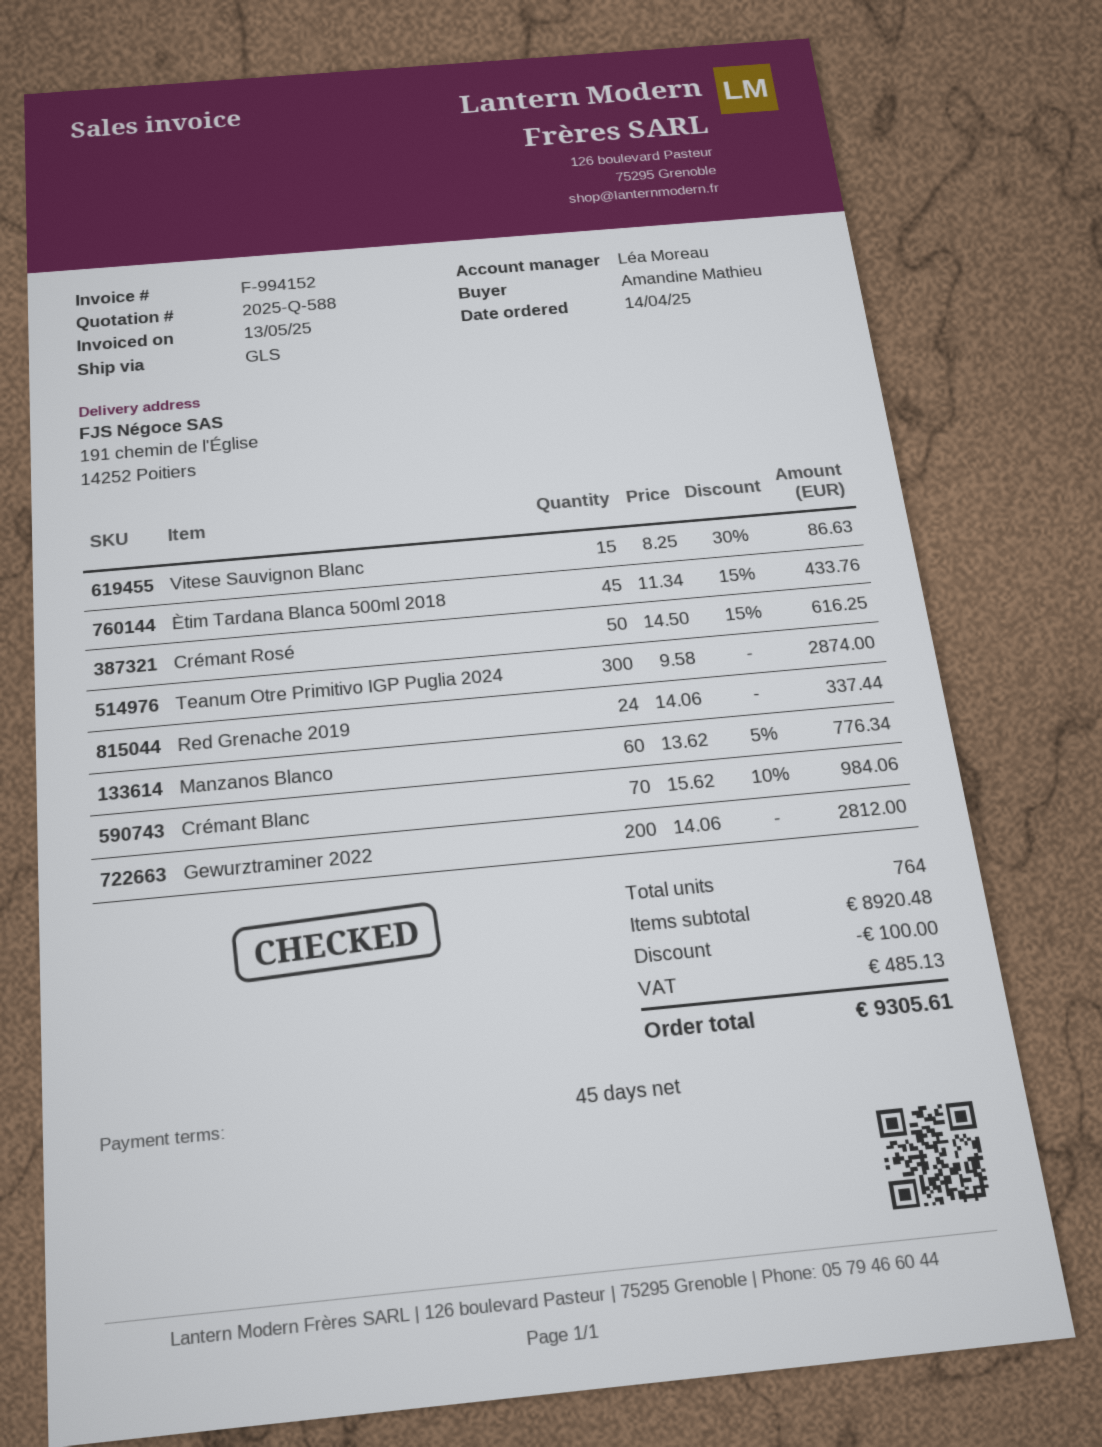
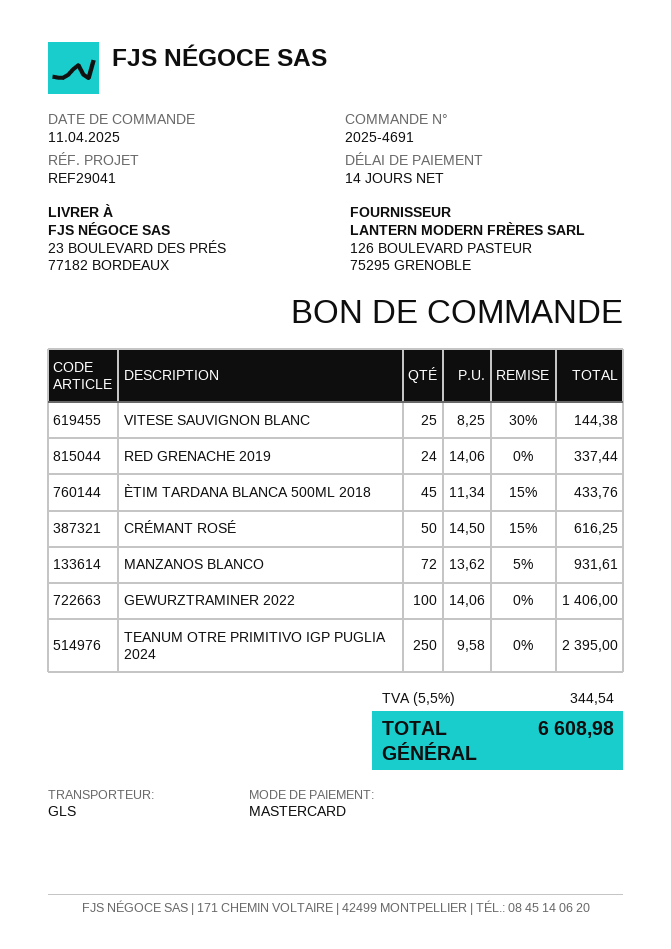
order date: 2025-04-14 -> 2025-04-11
payment terms: 45 days -> 14 days
ship to: 191 chemin de l'Église, 14252 Poitiers -> 23 BOULEVARD DES PRÉS, 77182 BORDEAUX
Vitese Sauvignon Blanc: 15 x 8.25 - 30% = 86.63 -> 25 x 8.25 - 30% = 144.38
Teanum Otre Primitivo IGP Puglia 2024: 300 x 9.58 = 2874.00 -> 250 x 9.58 = 2395.00
Manzanos Blanco: 60 x 13.62 - 5% = 776.34 -> 72 x 13.62 - 5% = 931.61
Crémant Blanc: 70 x 15.62 - 10% = 984.06 -> none
Gewurztraminer 2022: 200 x 14.06 = 2812.00 -> 100 x 14.06 = 1406.00
discount: 100.00 -> none
tax: 485.13 -> 344.54
total: 9305.61 -> 6608.98

